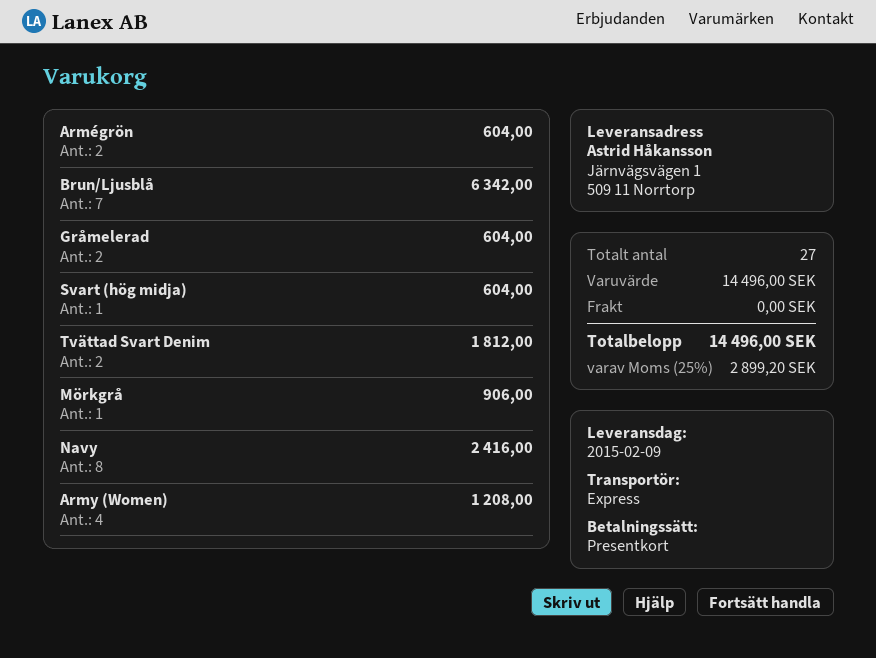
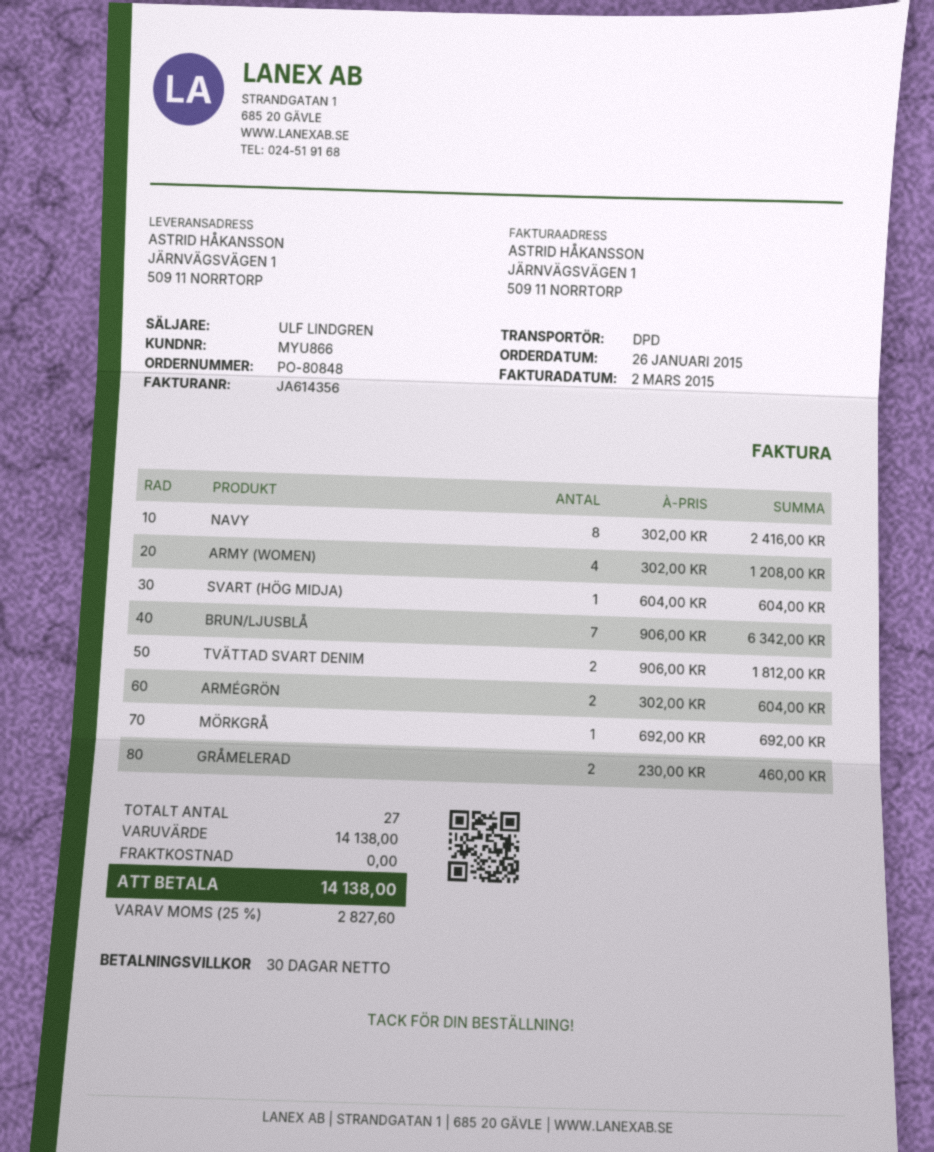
shipping method: express -> DPD
Gråmelerad: 2 for 604.00 -> 2 for 460.00
Mörkgrå: 1 for 906.00 -> 1 for 692.00
subtotal: 14496.00 -> 14138.00
tax: 25% = 2899.20 -> 25% = 2827.60
total: 14496.00 -> 14138.00

